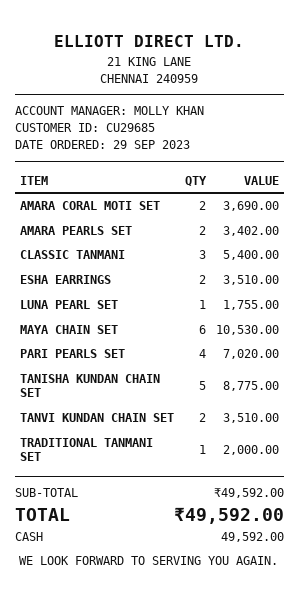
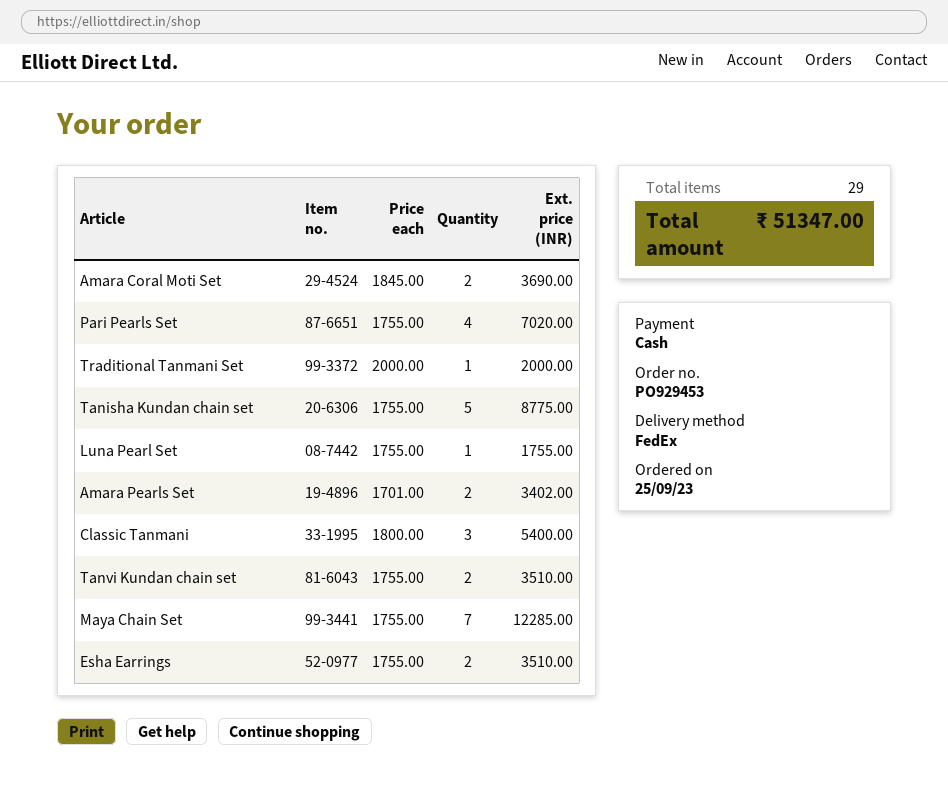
order date: 2023-09-29 -> 2023-09-25
MAYA CHAIN SET: 6 for 10530.00 -> 7 for 12285.00
total: 49592.00 -> 51347.00

